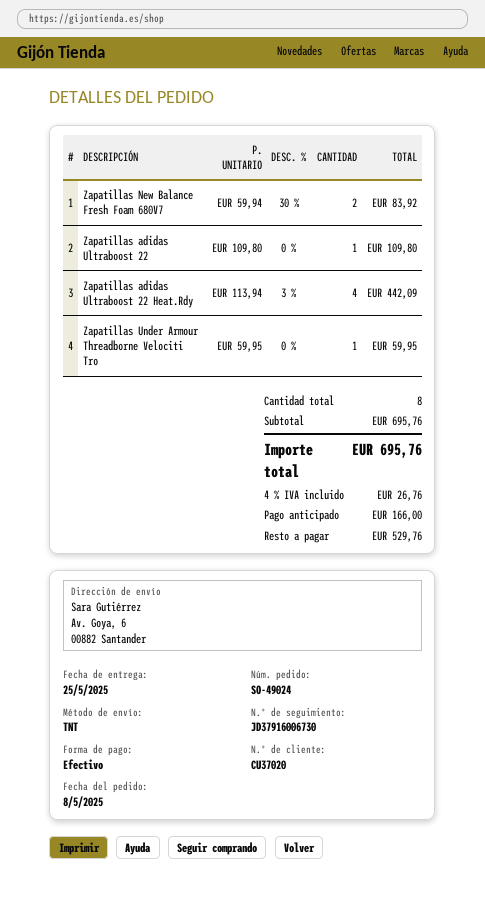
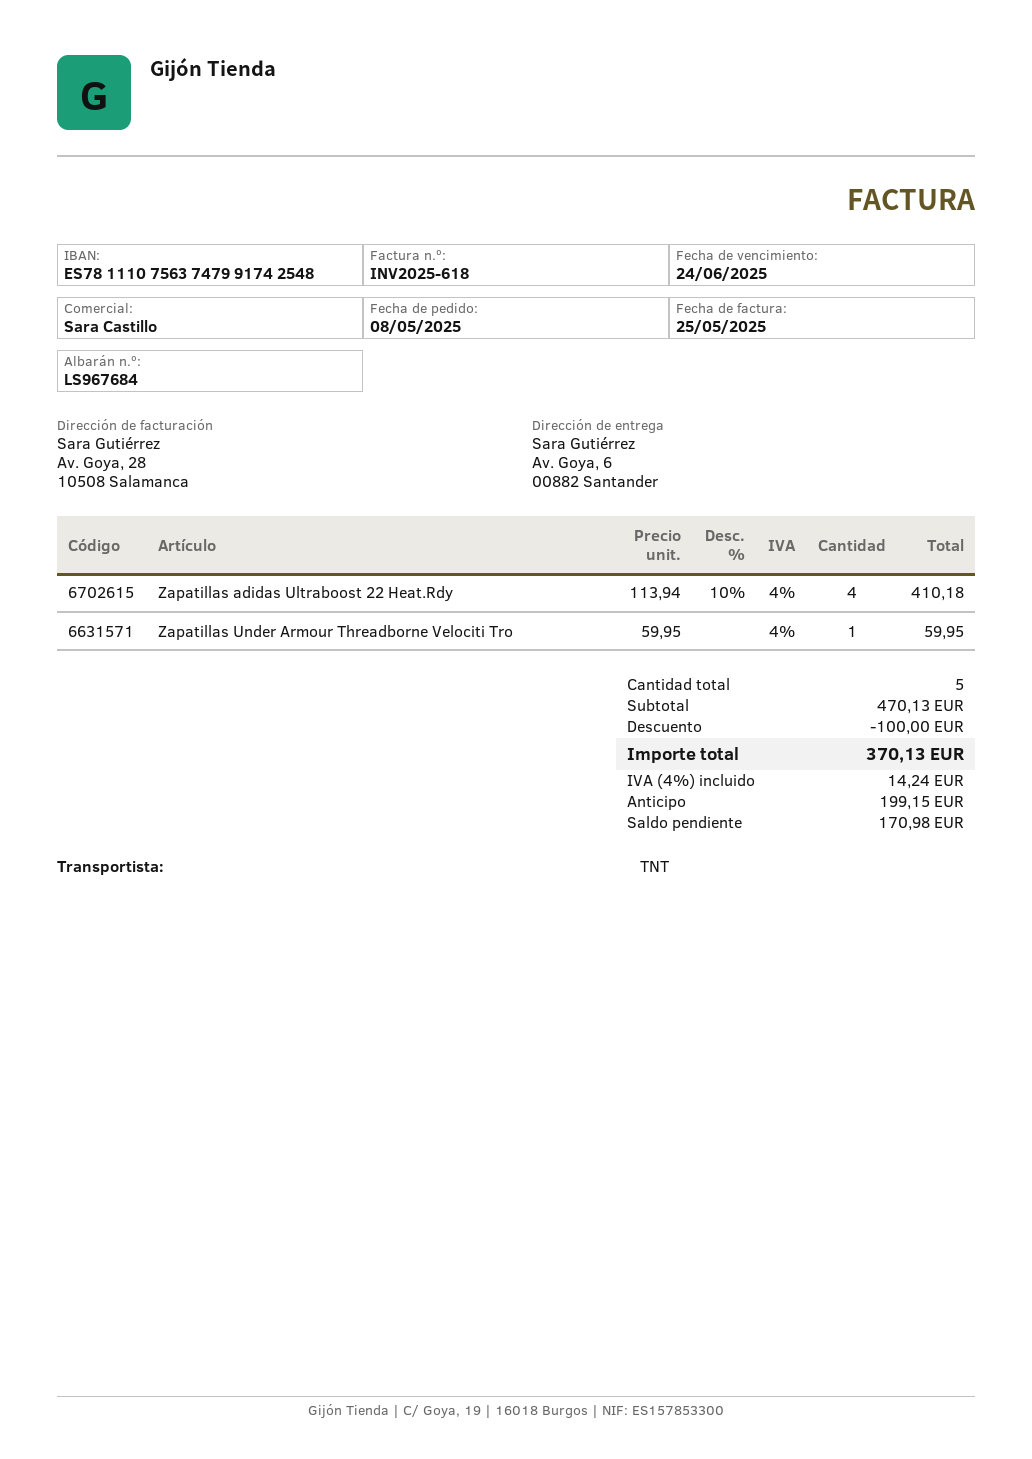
Zapatillas New Balance Fresh Foam 680V7: 2 x 59.94 - 30% = 83.92 -> none
Zapatillas adidas Ultraboost 22: 1 x 109.80 = 109.80 -> none
Zapatillas adidas Ultraboost 22 Heat.Rdy: 4 x 113.94 - 3% = 442.09 -> 4 x 113.94 - 10% = 410.18
total quantity: 8 -> 5
subtotal: 695.76 -> 470.13
discount: none -> 100.00
tax: 4% = 26.76 -> 4% = 14.24
total: 695.76 -> 370.13
deposit: 166.00 -> 199.15
balance: 529.76 -> 170.98

